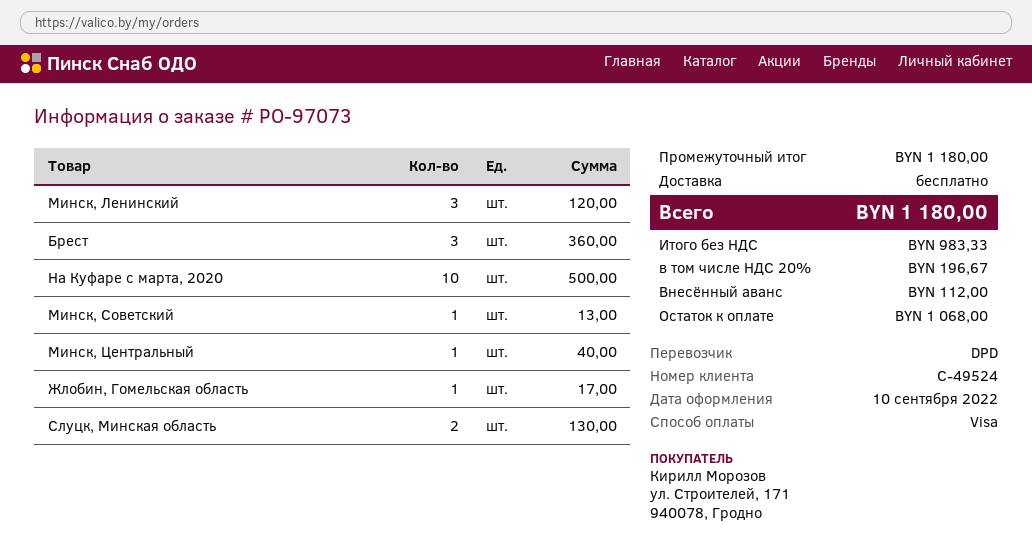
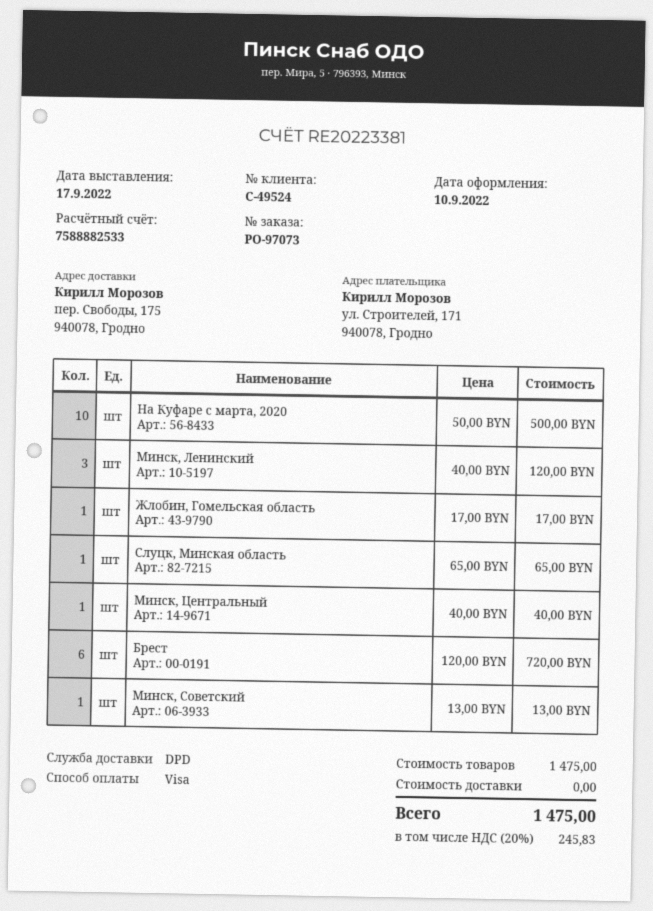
Брест: 3 for 360.00 -> 6 for 720.00
Слуцк, Минская область: 2 for 130.00 -> 1 for 65.00
subtotal: 1180.00 -> 1475.00
tax: 20% = 196.67 -> 20% = 245.83
total: 1180.00 -> 1475.00

